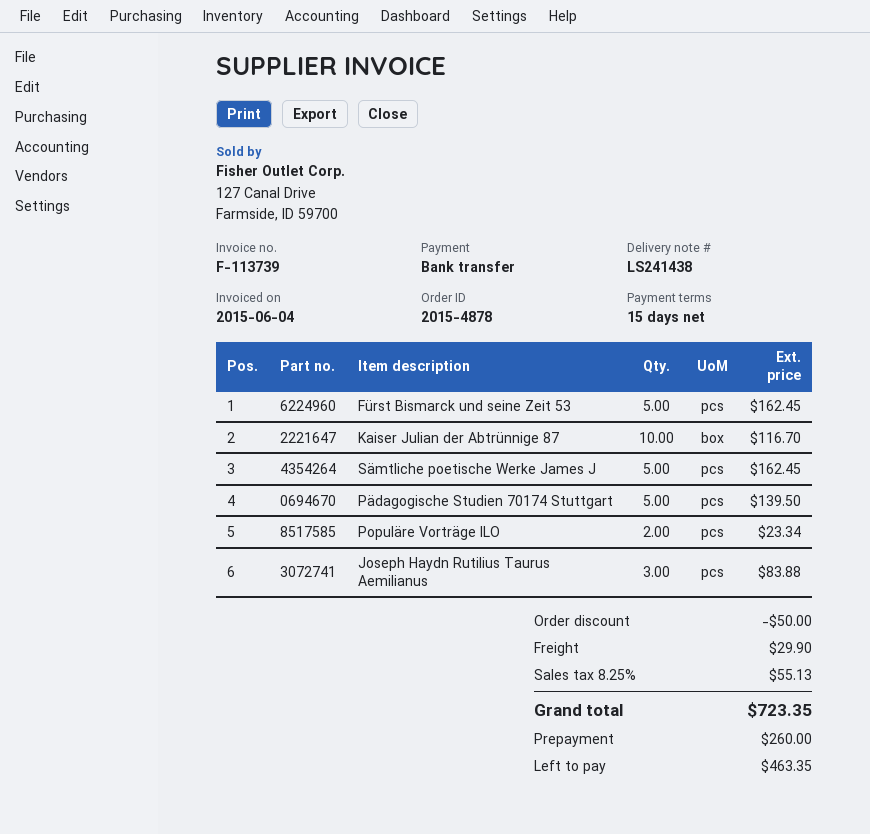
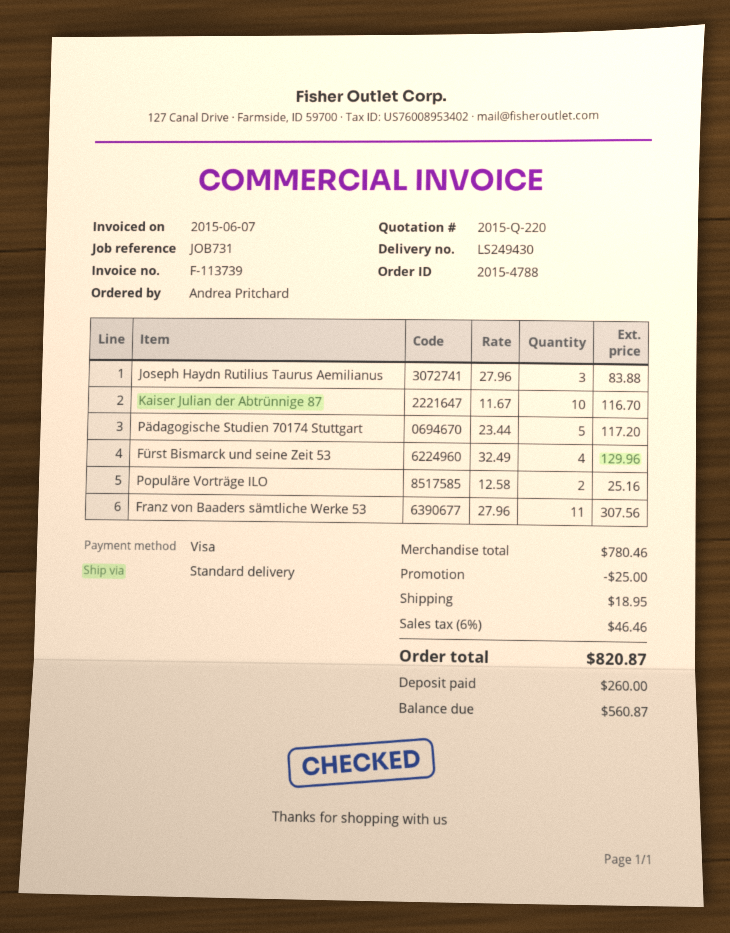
order number: 2015-4878 -> 2015-4788
delivery note number: LS241438 -> LS249430
invoice date: 2015-06-04 -> 2015-06-07
payment method: bank transfer -> Visa
Fürst Bismarck und seine Zeit 53: 5 for 162.45 -> 4 for 129.96
Sämtliche poetische Werke James J: 5 for 162.45 -> none
Pädagogische Studien 70174 Stuttgart: 5 for 139.50 -> 5 for 117.20
Populäre Vorträge ILO: 2 for 23.34 -> 2 for 25.16
Franz von Baaders sämtliche Werke 53: none -> 11 for 307.56
discount: 50.00 -> 25.00
shipping: 29.90 -> 18.95
tax: 8.25% = 55.13 -> 6% = 46.46
total: 723.35 -> 820.87
balance: 463.35 -> 560.87

